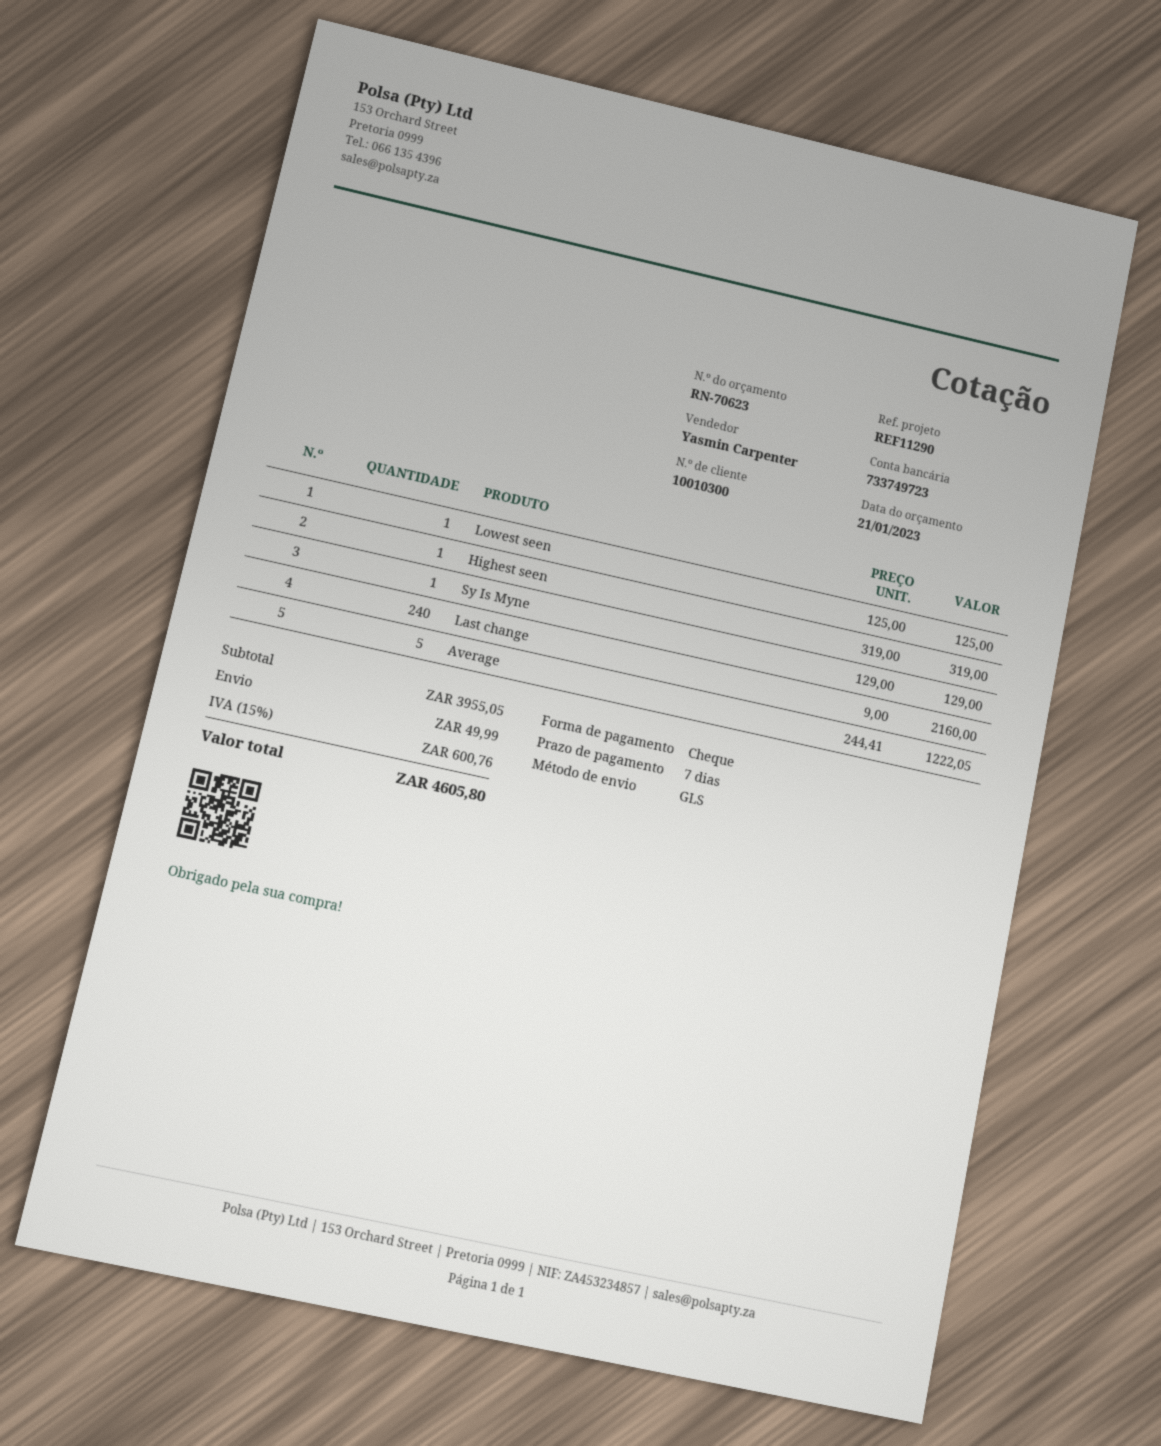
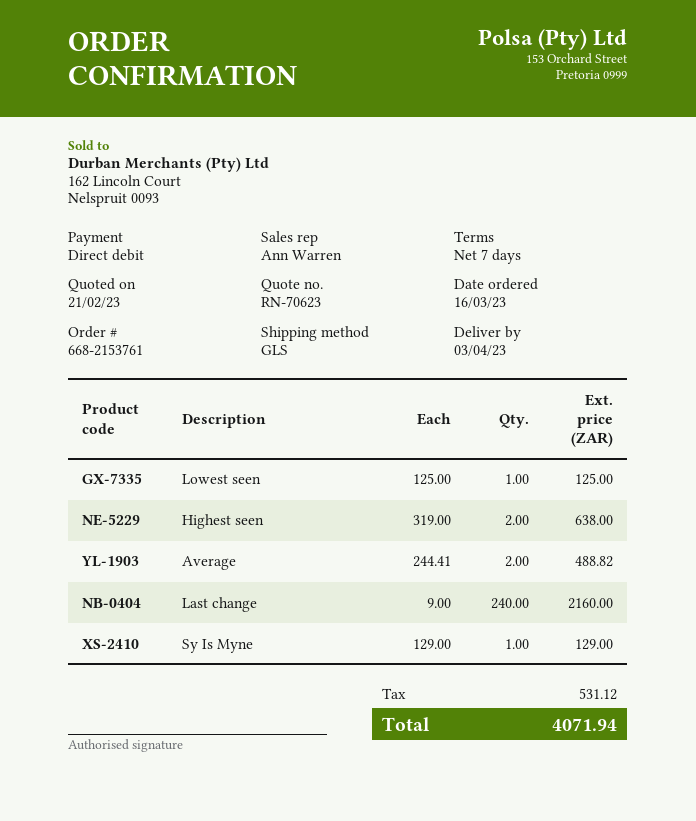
quote date: 2023-01-21 -> 2023-02-21
sales rep: Yasmin Carpenter -> Ann Warren
payment method: cheque -> direct debit
Highest seen: 1 x 319.00 = 319.00 -> 2 x 319.00 = 638.00
Average: 5 x 244.41 = 1222.05 -> 2 x 244.41 = 488.82
shipping: 49.99 -> none
tax: 600.76 -> 531.12
total: 4605.80 -> 4071.94

